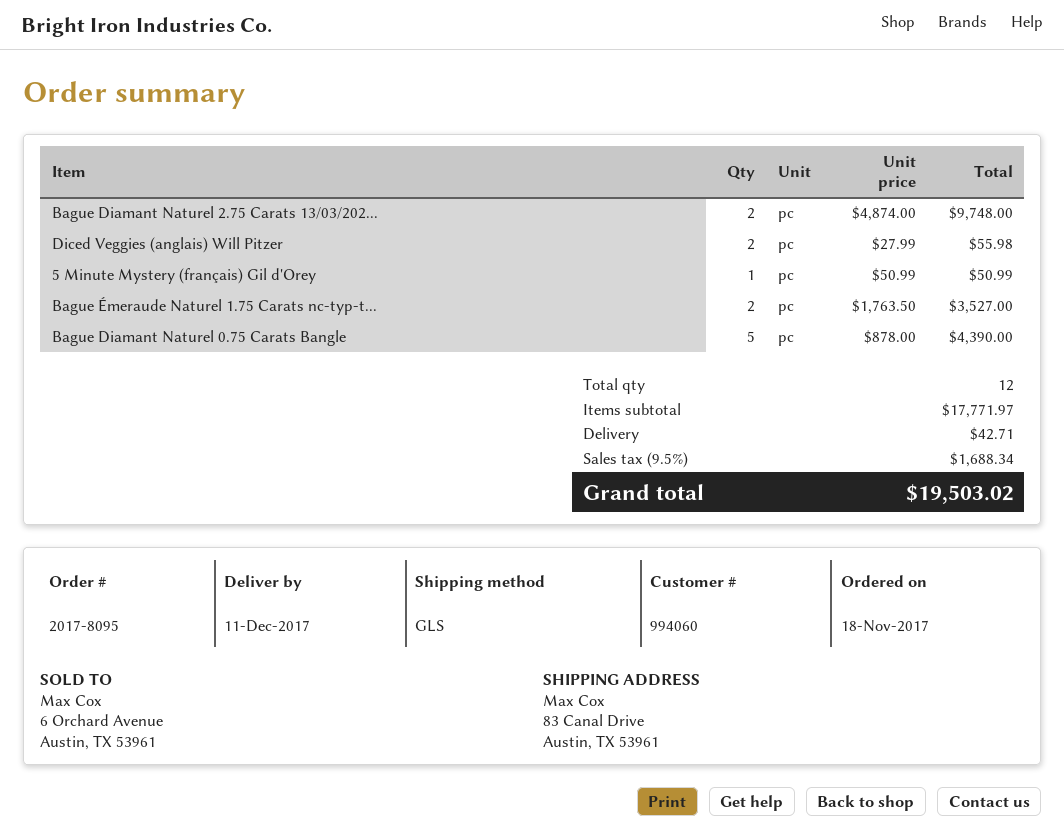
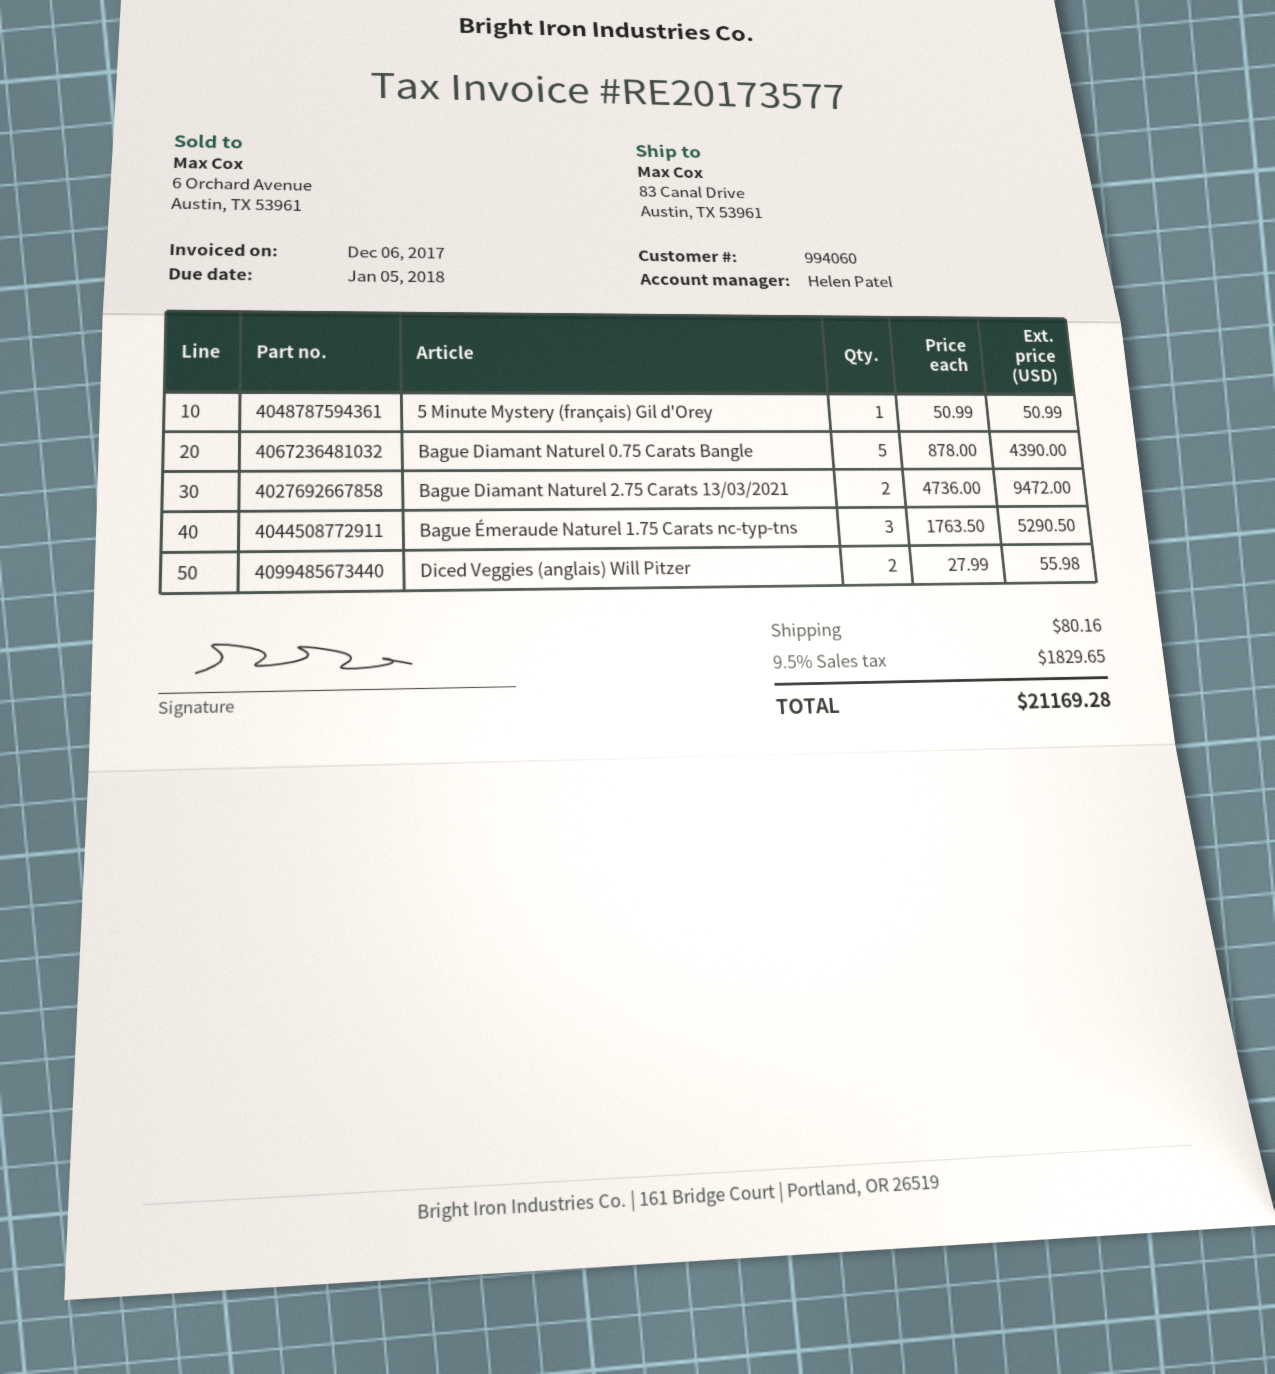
Bague Diamant Naturel 2.75 Carats 13/03/202...: 2 x 4874.00 = 9748.00 -> 2 x 4736.00 = 9472.00
Bague Émeraude Naturel 1.75 Carats nc-typ-t...: 2 x 1763.50 = 3527.00 -> 3 x 1763.50 = 5290.50
shipping: 42.71 -> 80.16
tax: 9.5% = 1688.34 -> 9.5% = 1829.65
total: 19503.02 -> 21169.28

